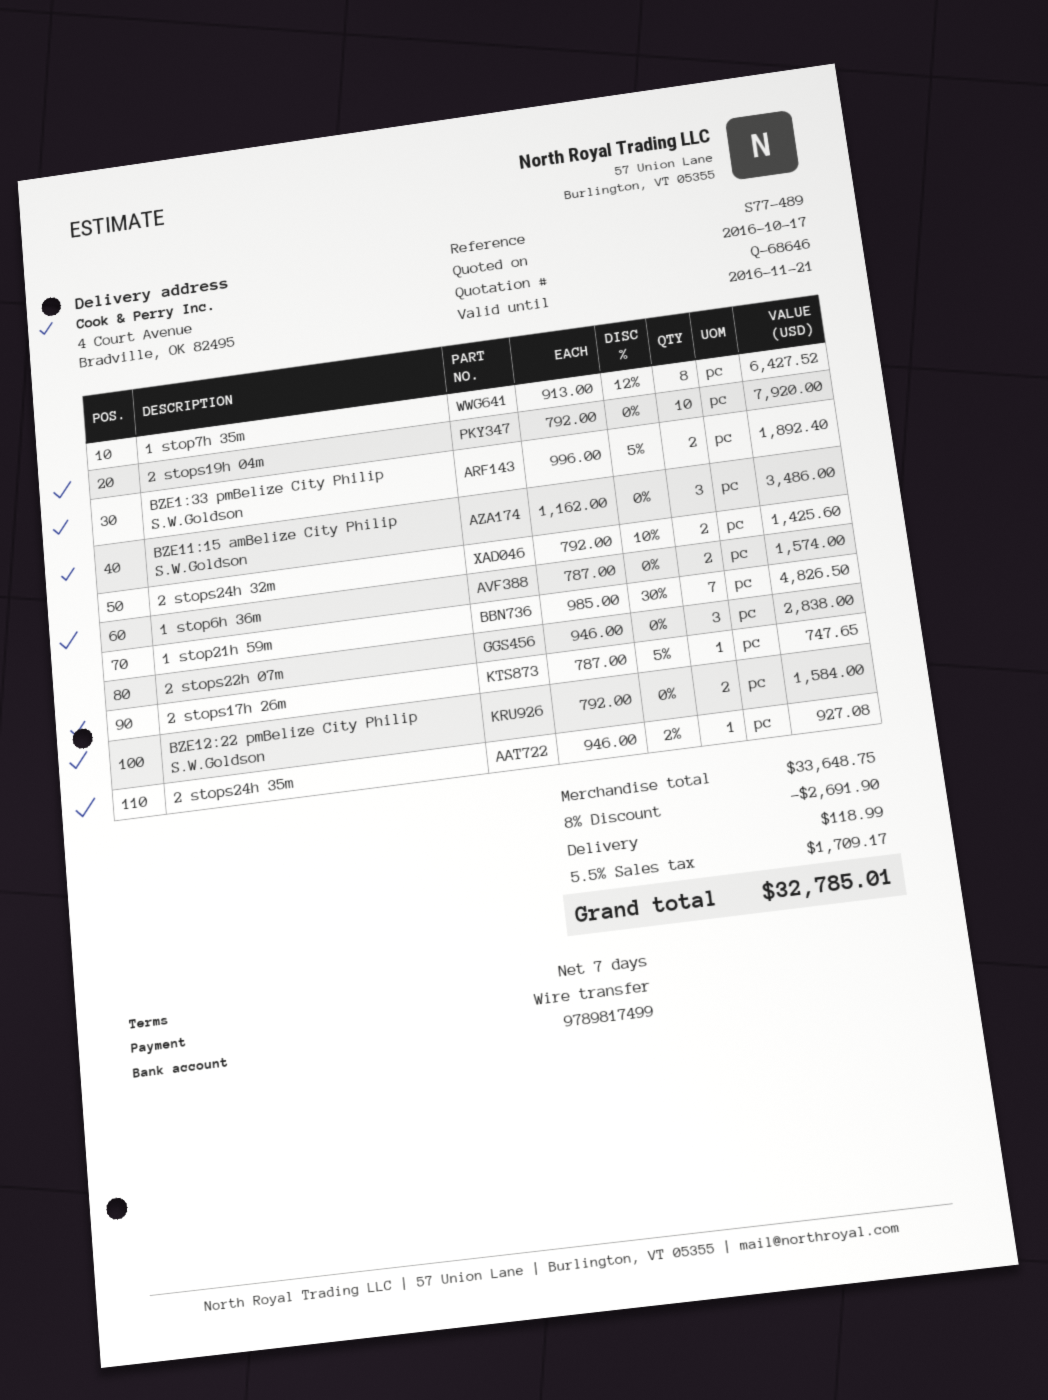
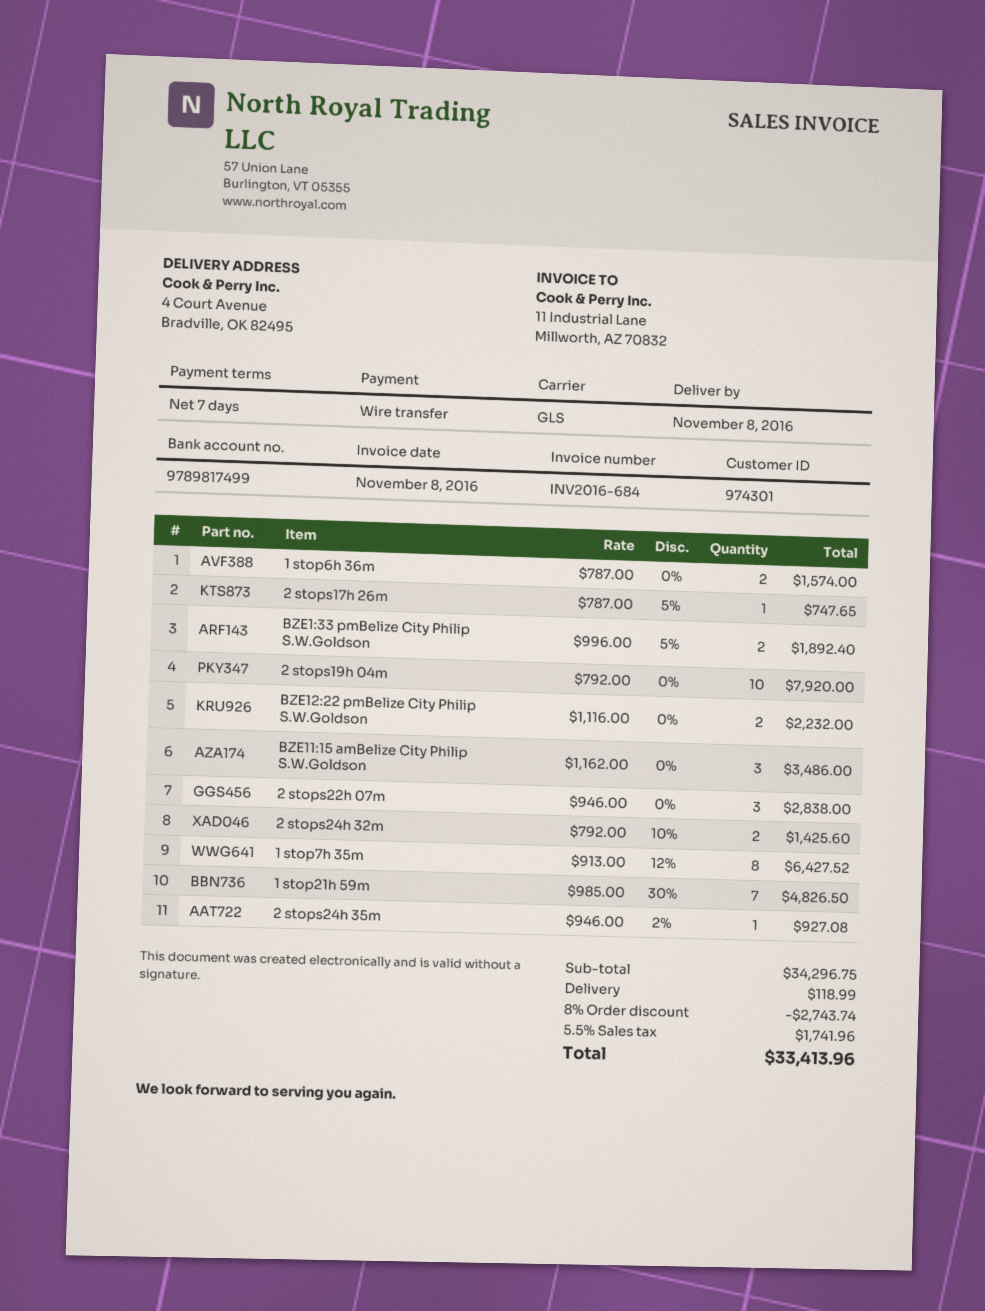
BZE12:22 pmBelize City Philip S.W.Goldson: 2 x 792.00 = 1584.00 -> 2 x 1116.00 = 2232.00
subtotal: 33648.75 -> 34296.75
discount: 8% = 2691.90 -> 8% = 2743.74
tax: 5.5% = 1709.17 -> 5.5% = 1741.96
total: 32785.01 -> 33413.96

